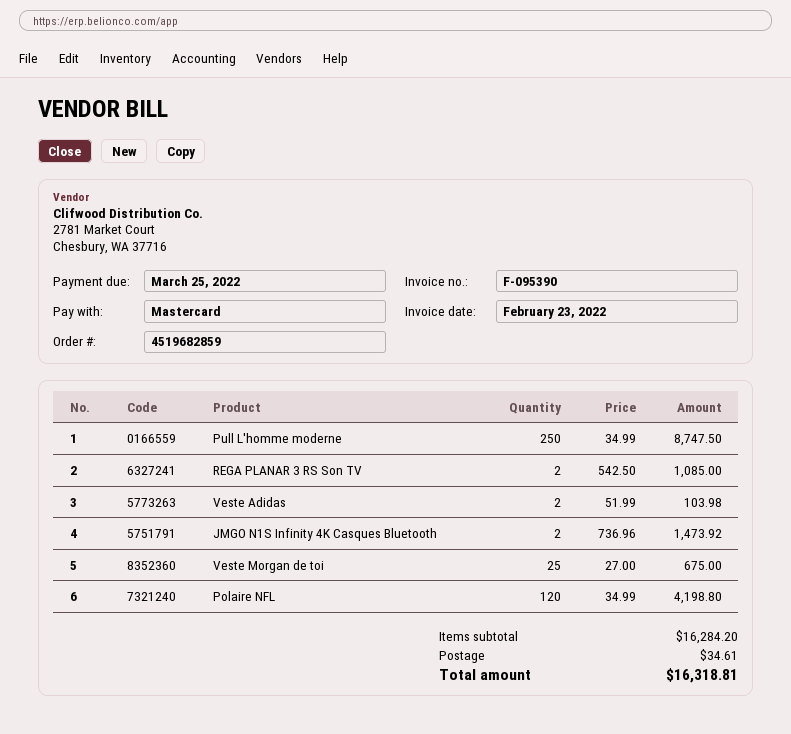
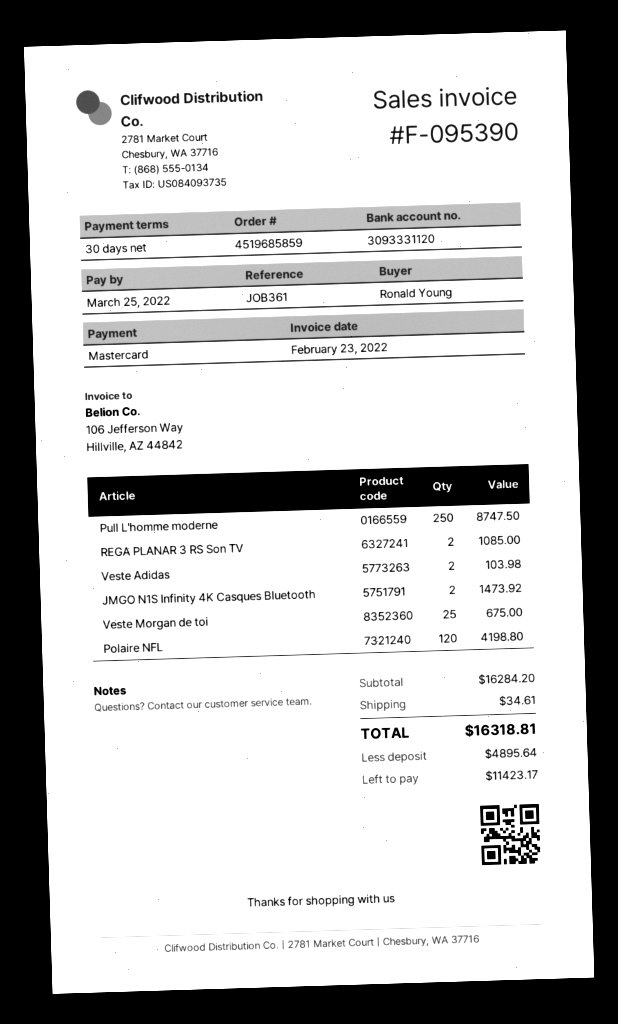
order number: 4519682859 -> 4519685859

